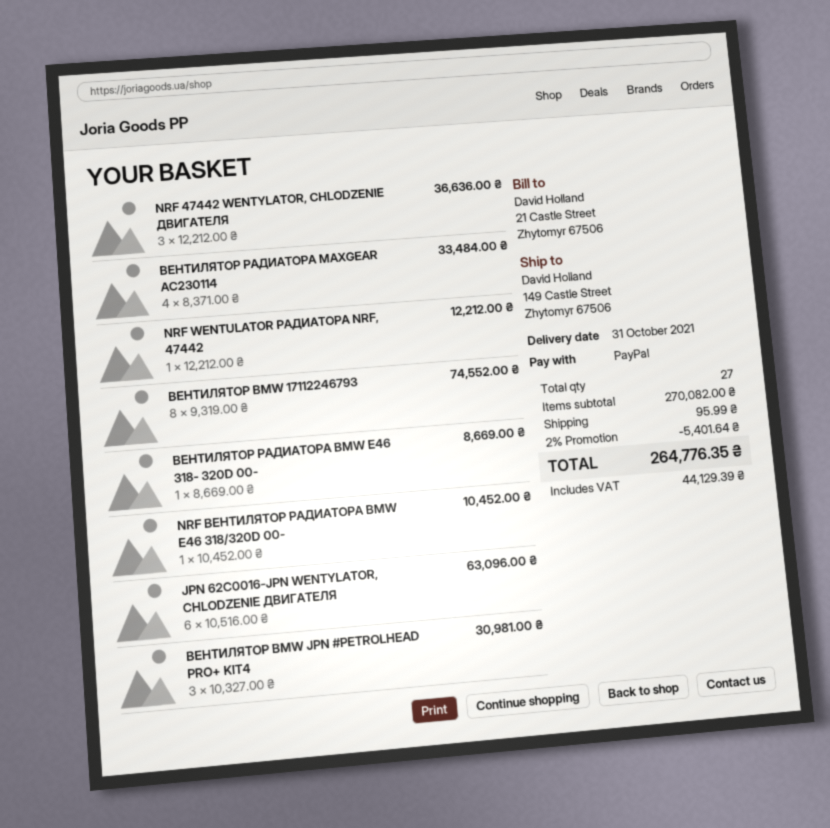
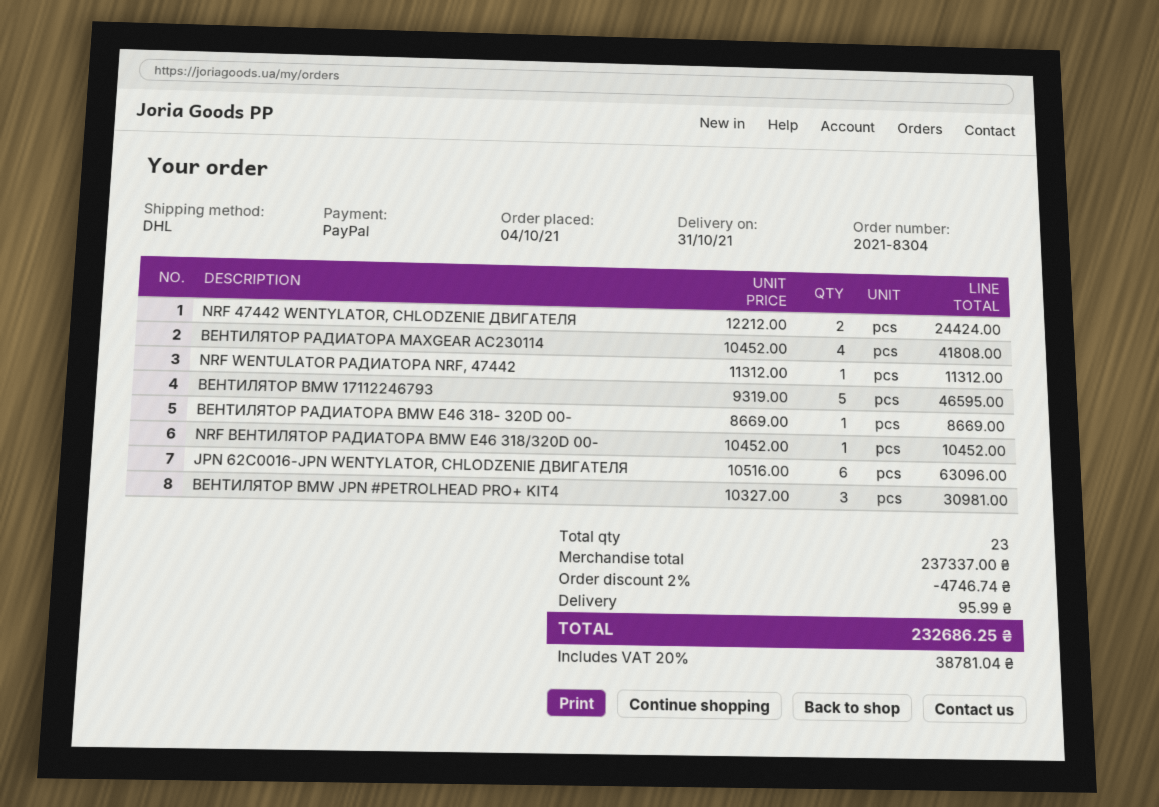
NRF 47442 WENTYLATOR, CHLODZENIE ДВИГАТЕЛЯ: 3 x 12212.00 = 36636.00 -> 2 x 12212.00 = 24424.00
ВЕНТИЛЯТОР РАДИАТОРА MAXGEAR AC230114: 4 x 8371.00 = 33484.00 -> 4 x 10452.00 = 41808.00
NRF WENTULATOR РАДИАТОРА NRF, 47442: 1 x 12212.00 = 12212.00 -> 1 x 11312.00 = 11312.00
ВЕНТИЛЯТОР BMW 17112246793: 8 x 9319.00 = 74552.00 -> 5 x 9319.00 = 46595.00
total quantity: 27 -> 23
subtotal: 270082.00 -> 237337.00
discount: 2% = 5401.64 -> 2% = 4746.74
tax: 44129.39 -> 38781.04
total: 264776.35 -> 232686.25

